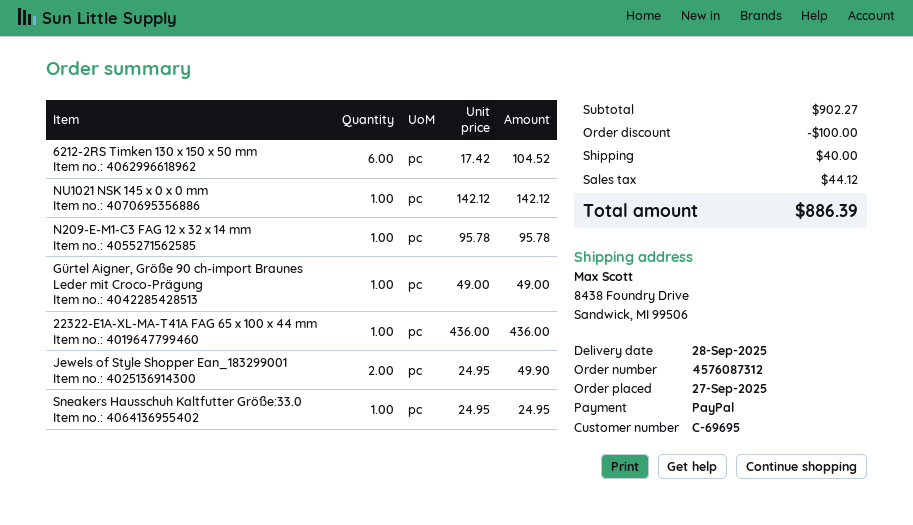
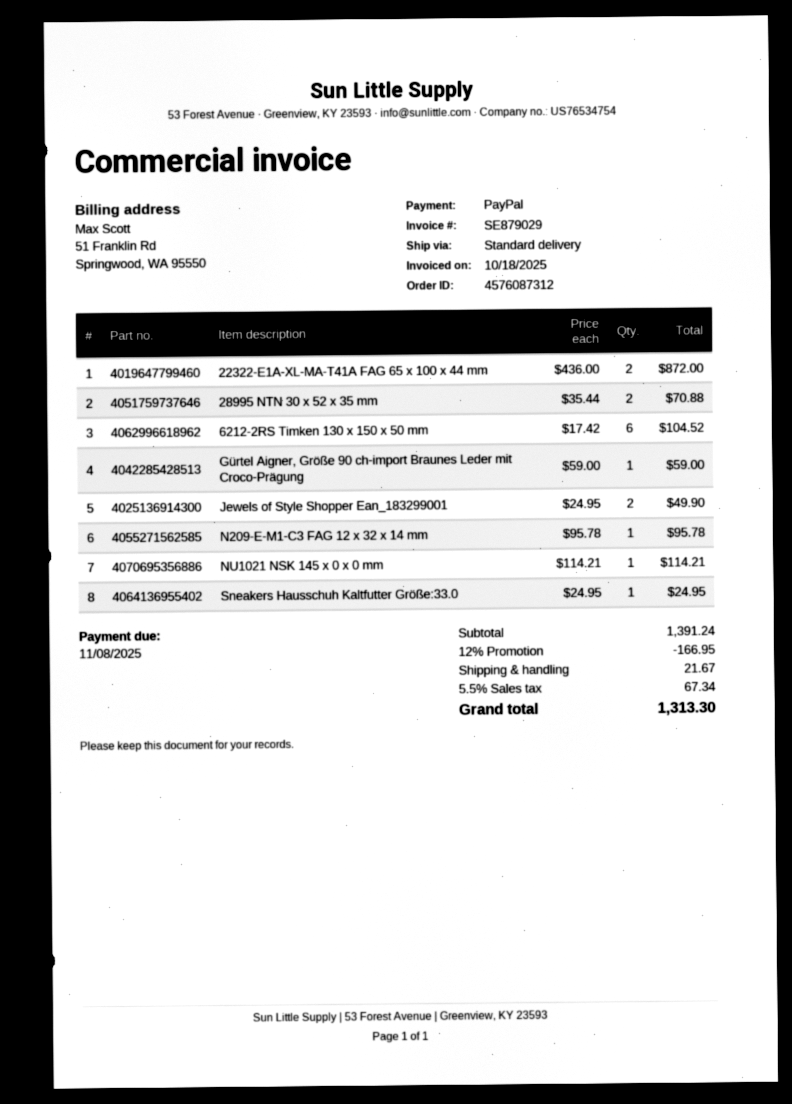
NU1021 NSK 145 x 0 x 0 mm: 1 x 142.12 = 142.12 -> 1 x 114.21 = 114.21
Gürtel Aigner, Größe 90 ch-import Braunes Leder mit Croco-Prägung: 1 x 49.00 = 49.00 -> 1 x 59.00 = 59.00
22322-E1A-XL-MA-T41A FAG 65 x 100 x 44 mm: 1 x 436.00 = 436.00 -> 2 x 436.00 = 872.00
28995 NTN 30 x 52 x 35 mm: none -> 2 x 35.44 = 70.88
subtotal: 902.27 -> 1391.24
discount: 100.00 -> 166.95
shipping: 40.00 -> 21.67
tax: 44.12 -> 67.34
total: 886.39 -> 1313.30

